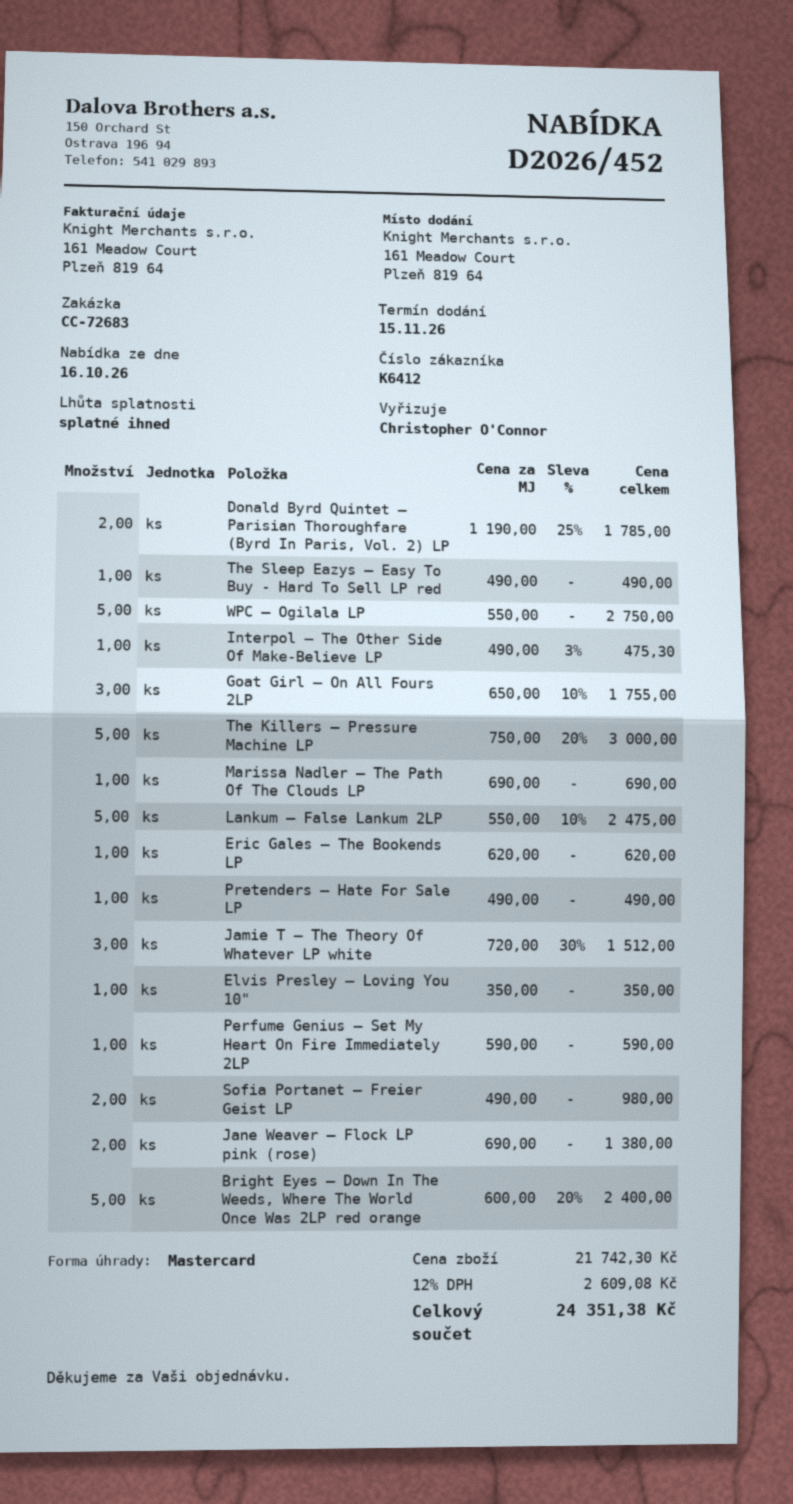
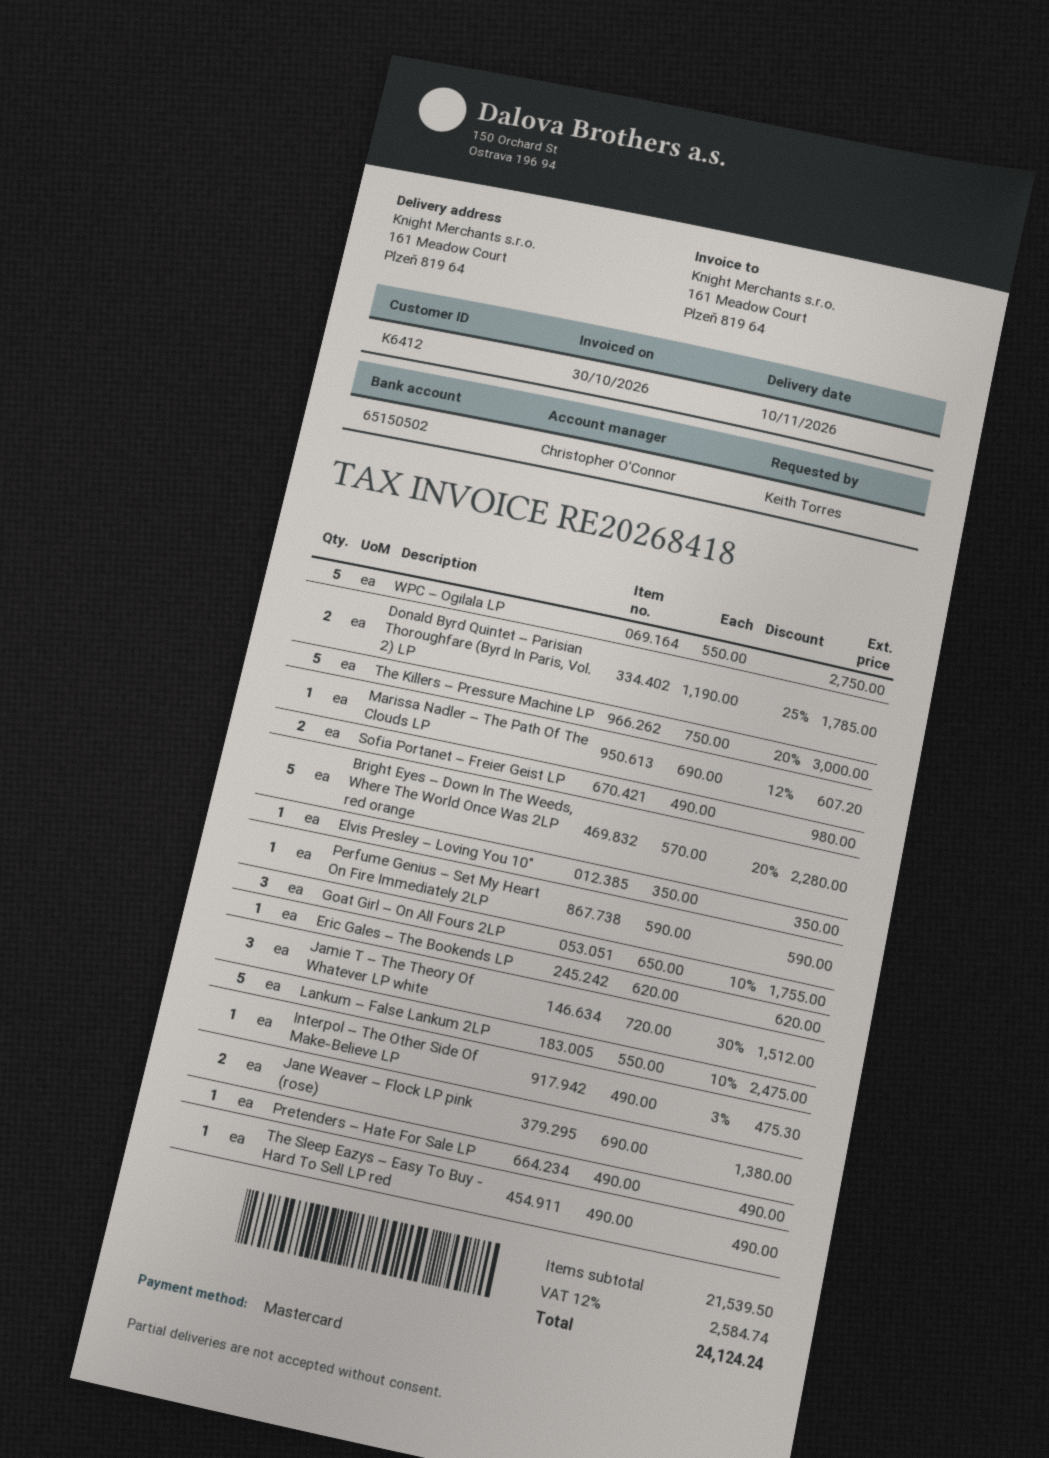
delivery date: 2026-11-15 -> 2026-11-10
Marissa Nadler – The Path Of The Clouds LP: 1 x 690.00 = 690.00 -> 1 x 690.00 - 12% = 607.20
Bright Eyes – Down In The Weeds, Where The World Once Was 2LP red orange: 5 x 600.00 - 20% = 2400.00 -> 5 x 570.00 - 20% = 2280.00
subtotal: 21742.30 -> 21539.50
tax: 12% = 2609.08 -> 12% = 2584.74
total: 24351.38 -> 24124.24

